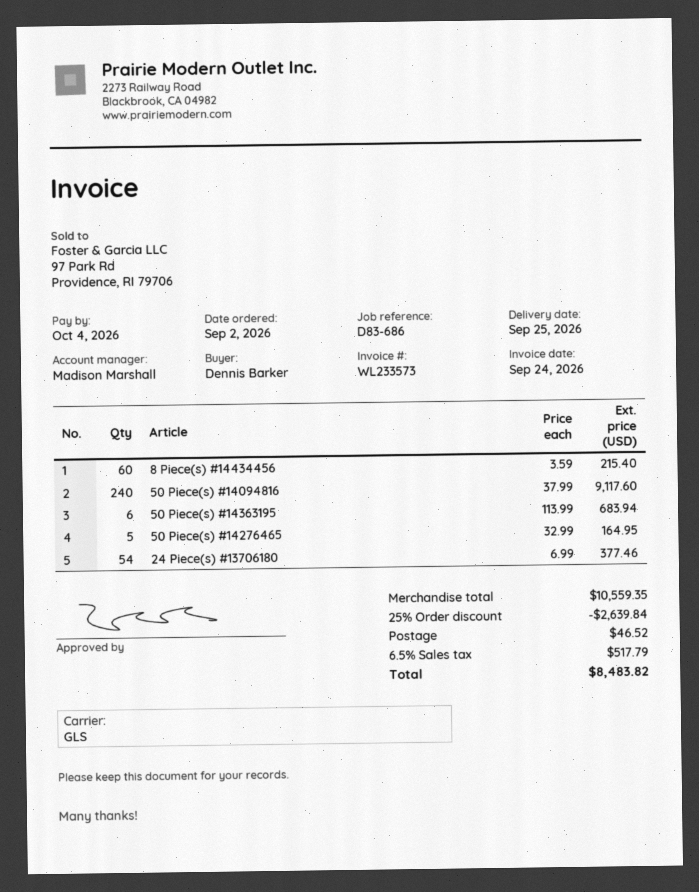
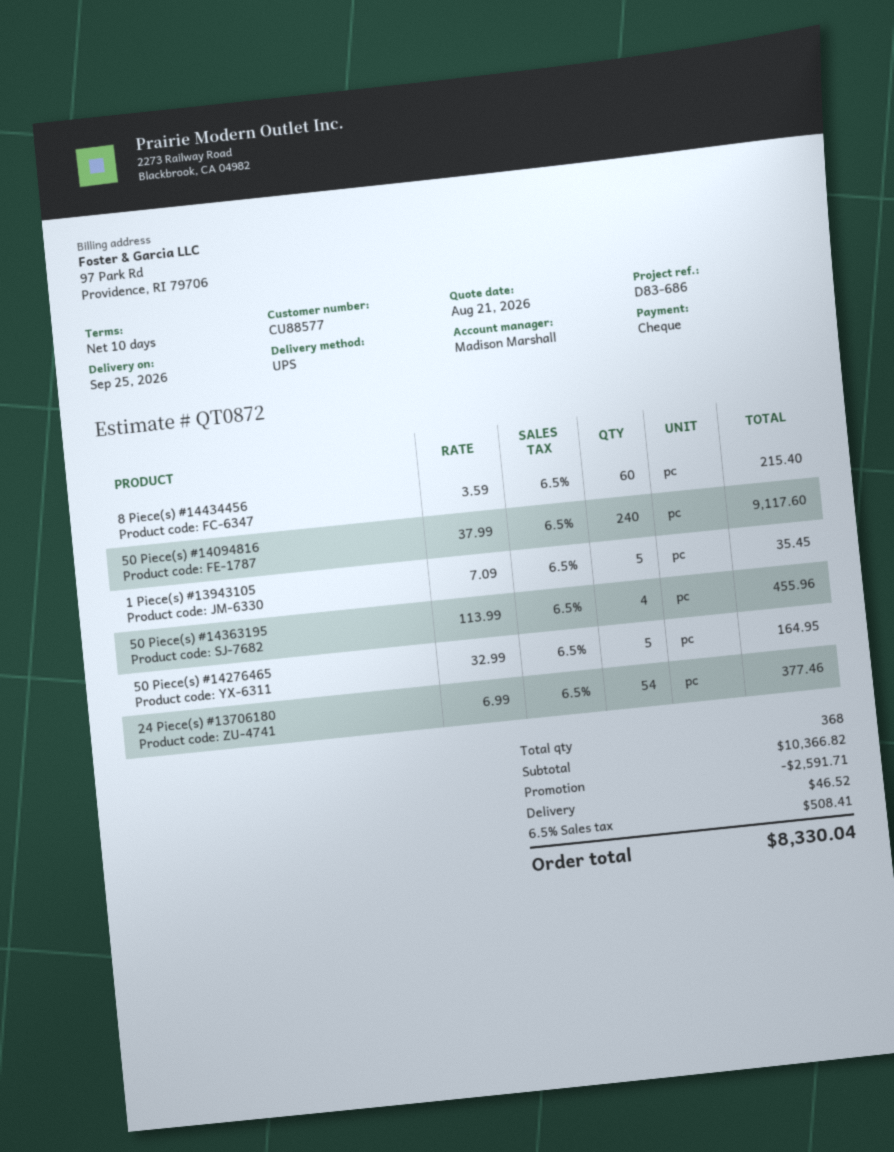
shipping method: GLS -> UPS
50 Piece(s) #14363195: 6 x 113.99 = 683.94 -> 4 x 113.99 = 455.96
1 Piece(s) #13943105: none -> 5 x 7.09 = 35.45
subtotal: 10559.35 -> 10366.82
discount: 2639.84 -> 2591.71
tax: 6.5% = 517.79 -> 6.5% = 508.41
total: 8483.82 -> 8330.04

